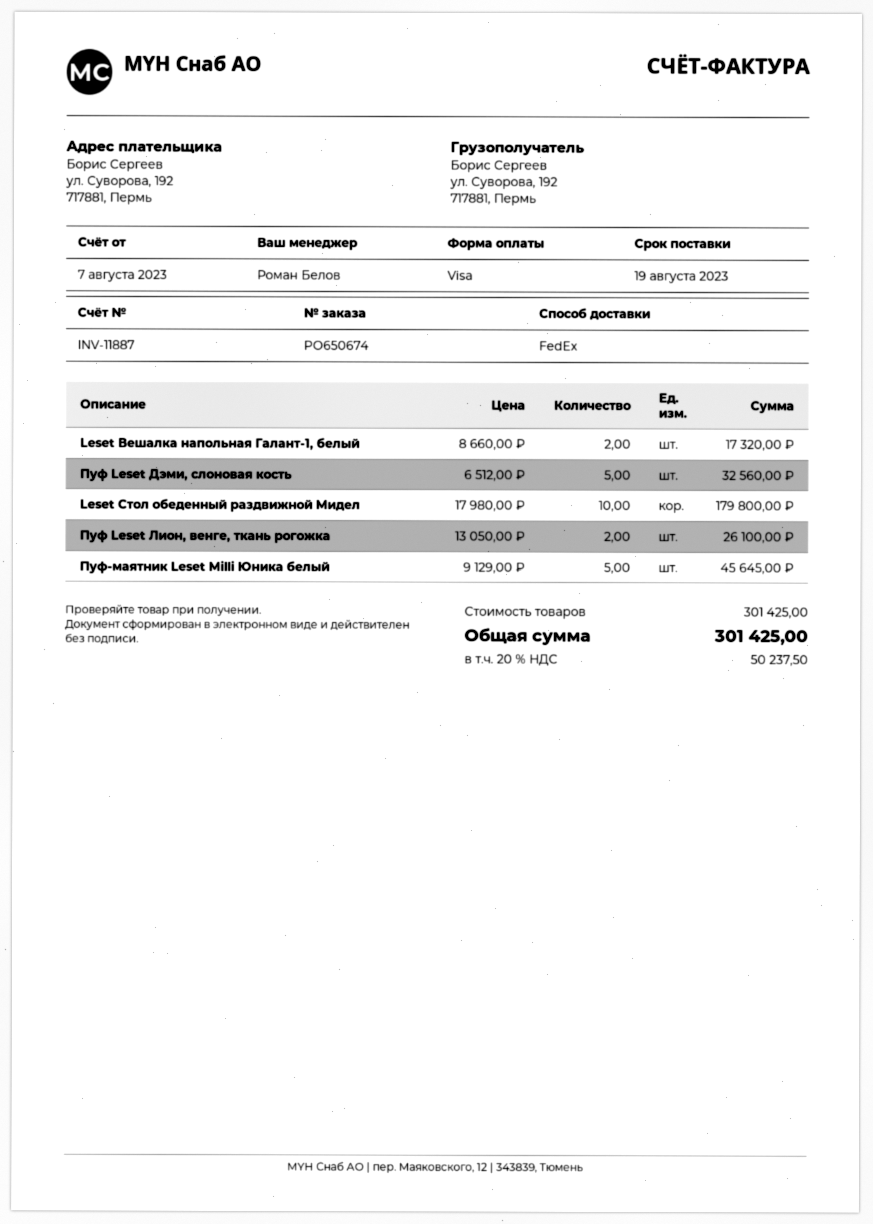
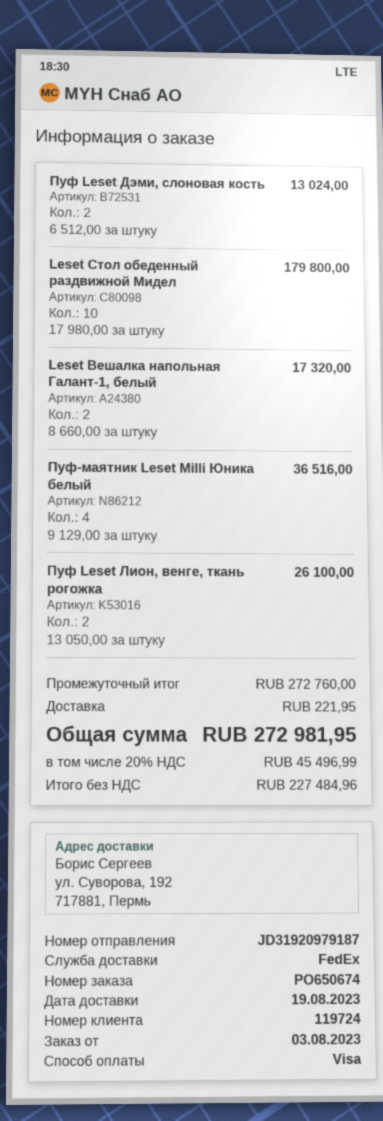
Пуф Leset Дэми, слоновая кость: 5 x 6512.00 = 32560.00 -> 2 x 6512.00 = 13024.00
Пуф-маятник Leset Milli Юника белый: 5 x 9129.00 = 45645.00 -> 4 x 9129.00 = 36516.00
subtotal: 301425.00 -> 272760.00
shipping: none -> 221.95
tax: 20% = 50237.50 -> 20% = 45496.99
total: 301425.00 -> 272981.95

